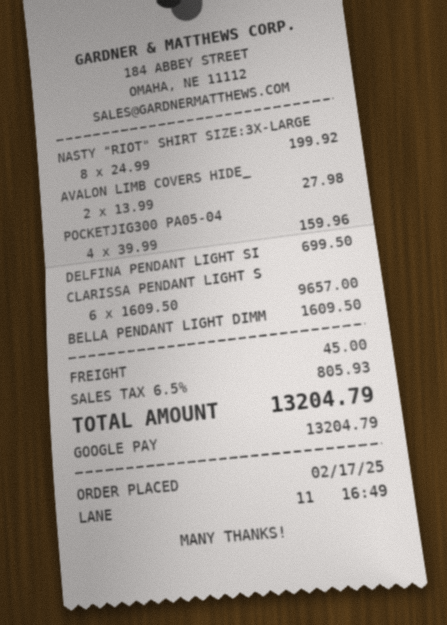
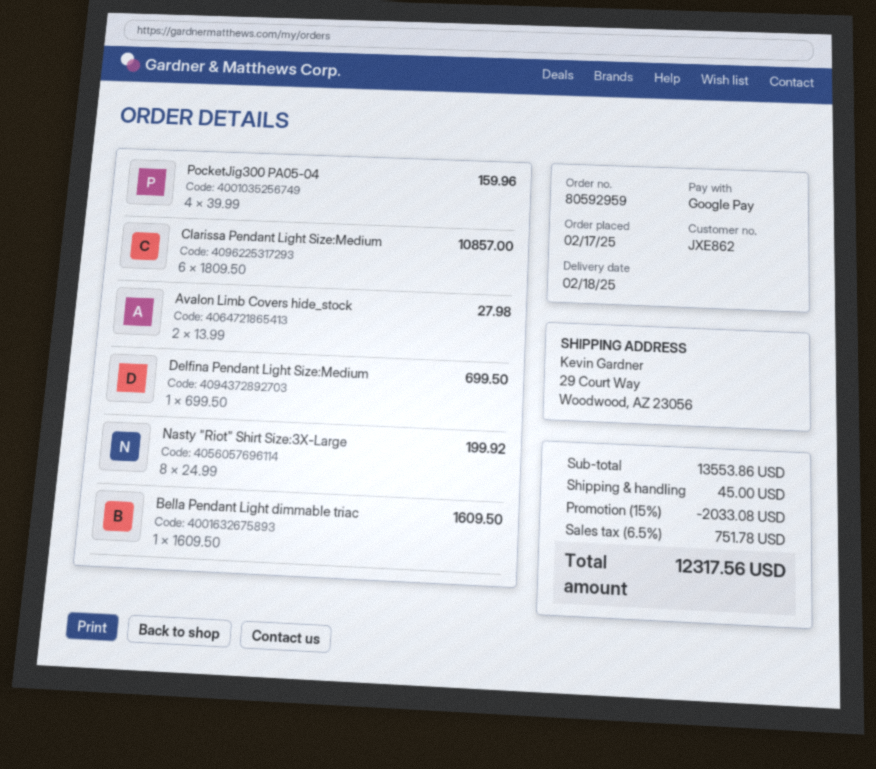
CLARISSA PENDANT LIGHT S: 6 x 1609.50 = 9657.00 -> 6 x 1809.50 = 10857.00
discount: none -> 15% = 2033.08
tax: 6.5% = 805.93 -> 6.5% = 751.78
total: 13204.79 -> 12317.56

